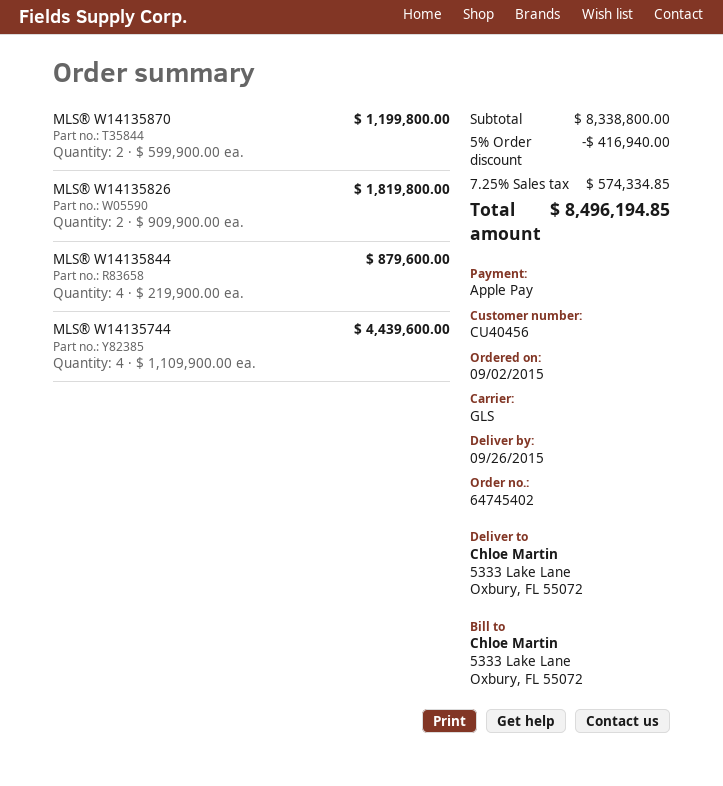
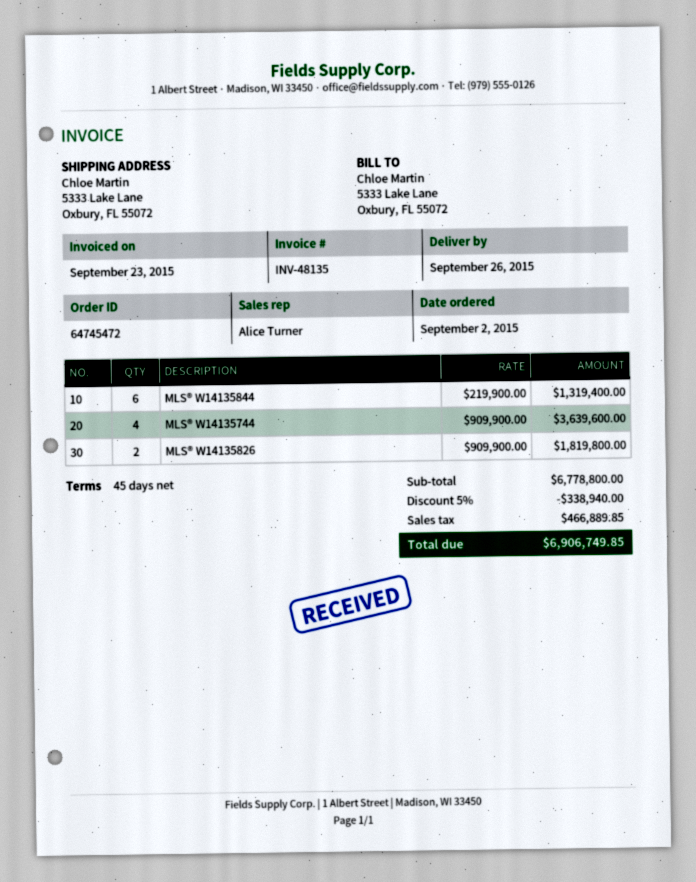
order number: 64745402 -> 64745472
MLS® W14135870: 2 x 599900.00 = 1199800.00 -> none
MLS® W14135844: 4 x 219900.00 = 879600.00 -> 6 x 219900.00 = 1319400.00
MLS® W14135744: 4 x 1109900.00 = 4439600.00 -> 4 x 909900.00 = 3639600.00
subtotal: 8338800.00 -> 6778800.00
discount: 5% = 416940.00 -> 5% = 338940.00
tax: 574334.85 -> 466889.85
total: 8496194.85 -> 6906749.85

